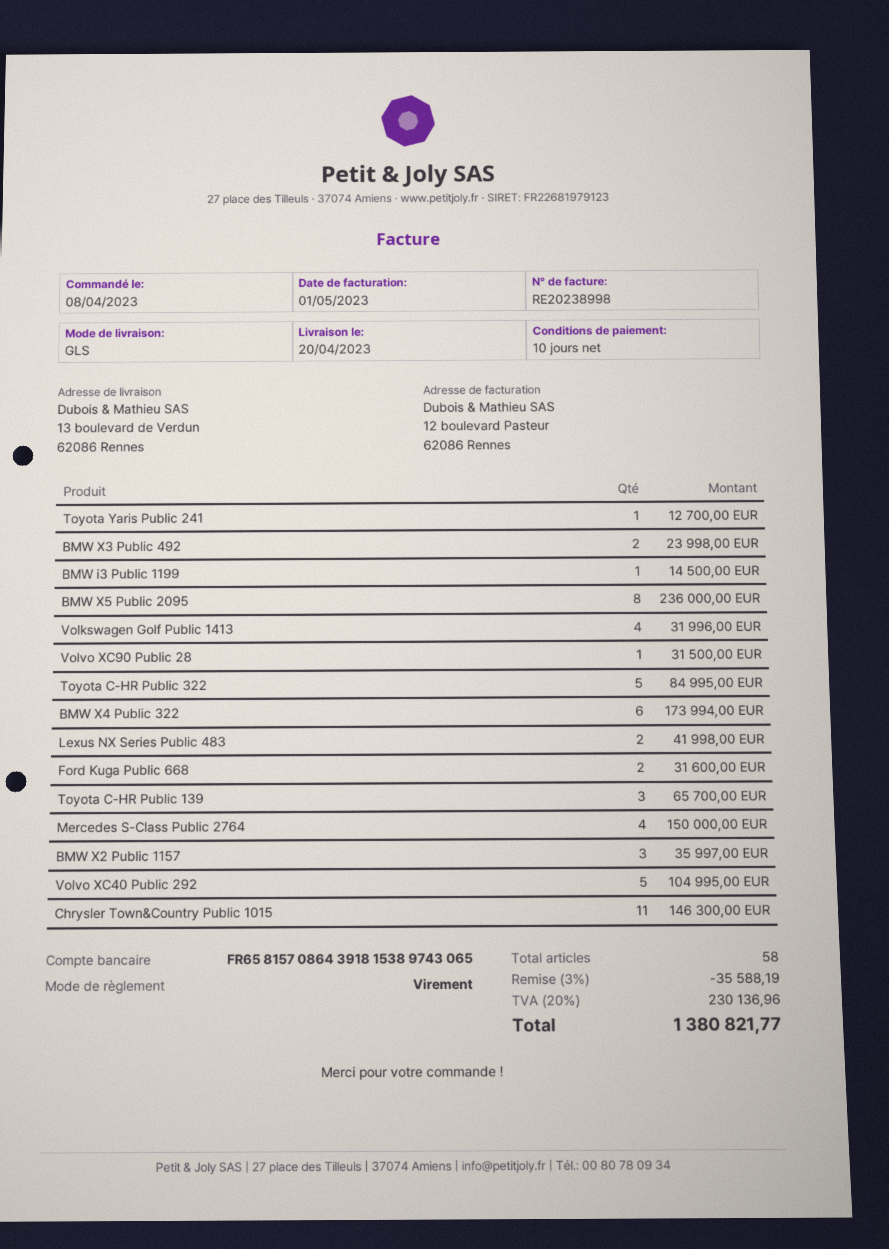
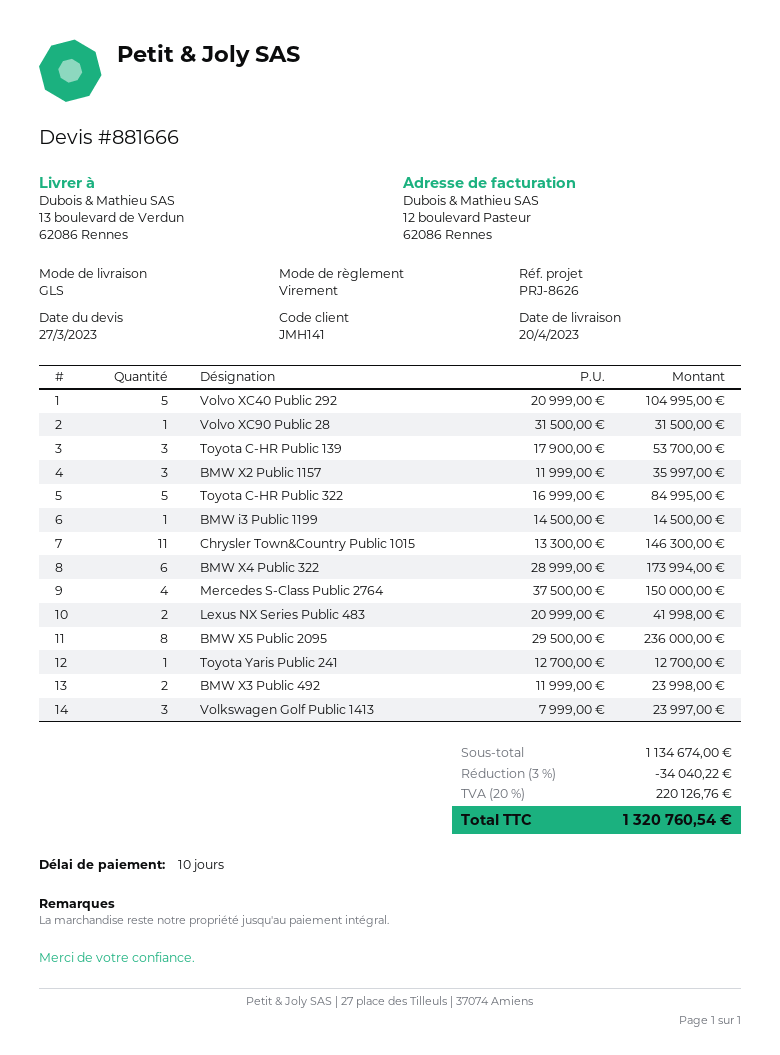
Volkswagen Golf Public 1413: 4 for 31996.00 -> 3 for 23997.00
Ford Kuga Public 668: 2 for 31600.00 -> none
Toyota C-HR Public 139: 3 for 65700.00 -> 3 for 53700.00
discount: 3% = 35588.19 -> 3% = 34040.22
tax: 20% = 230136.96 -> 20% = 220126.76
total: 1380821.77 -> 1320760.54

